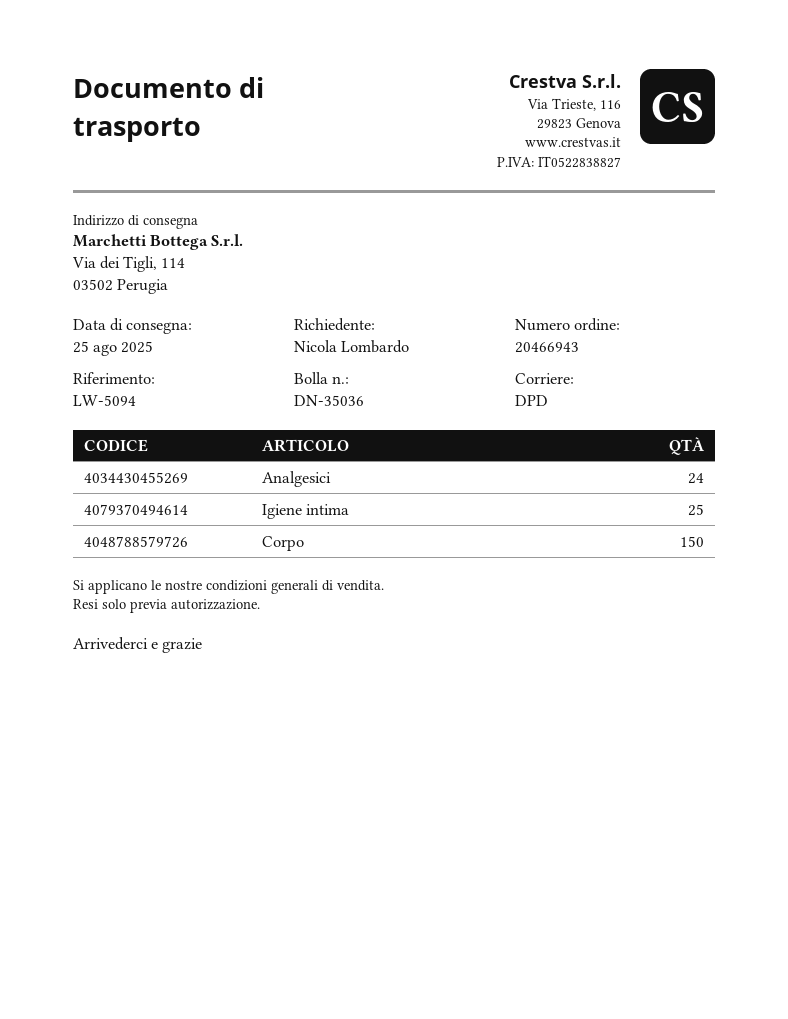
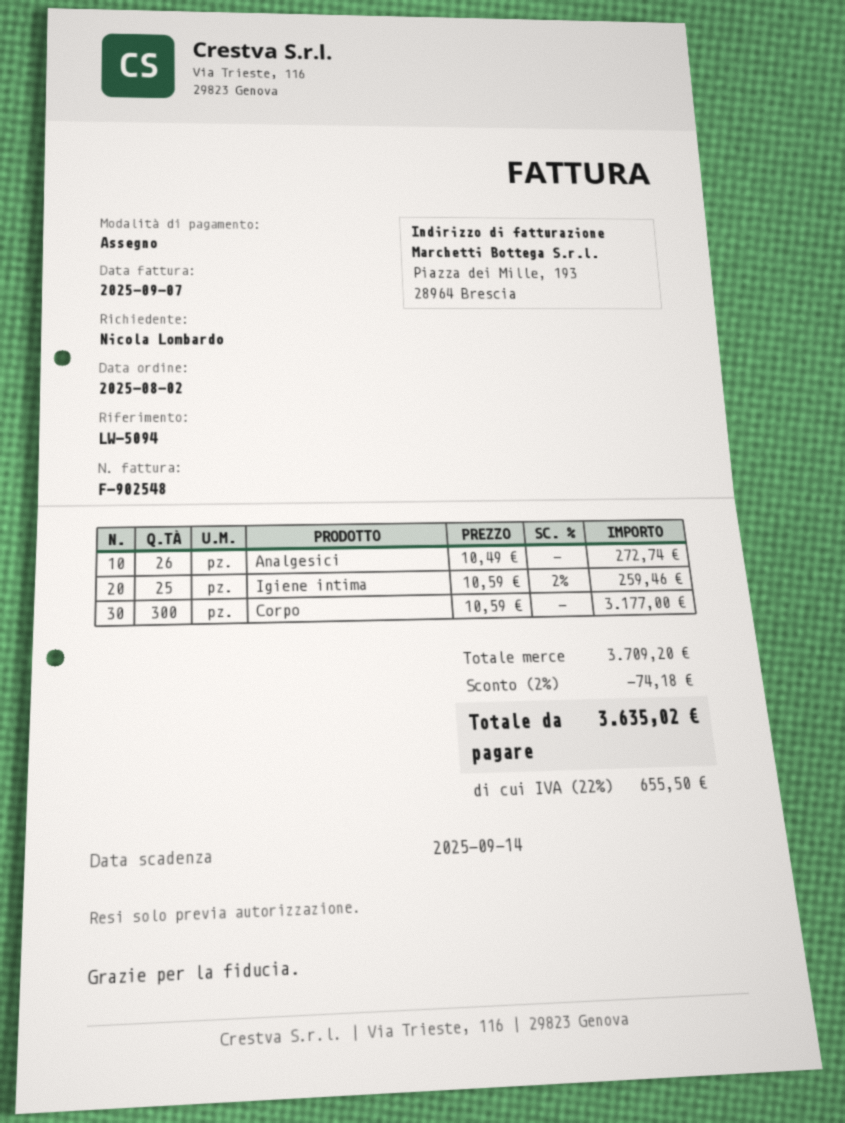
Analgesici: 24 -> 26
Corpo: 150 -> 300

